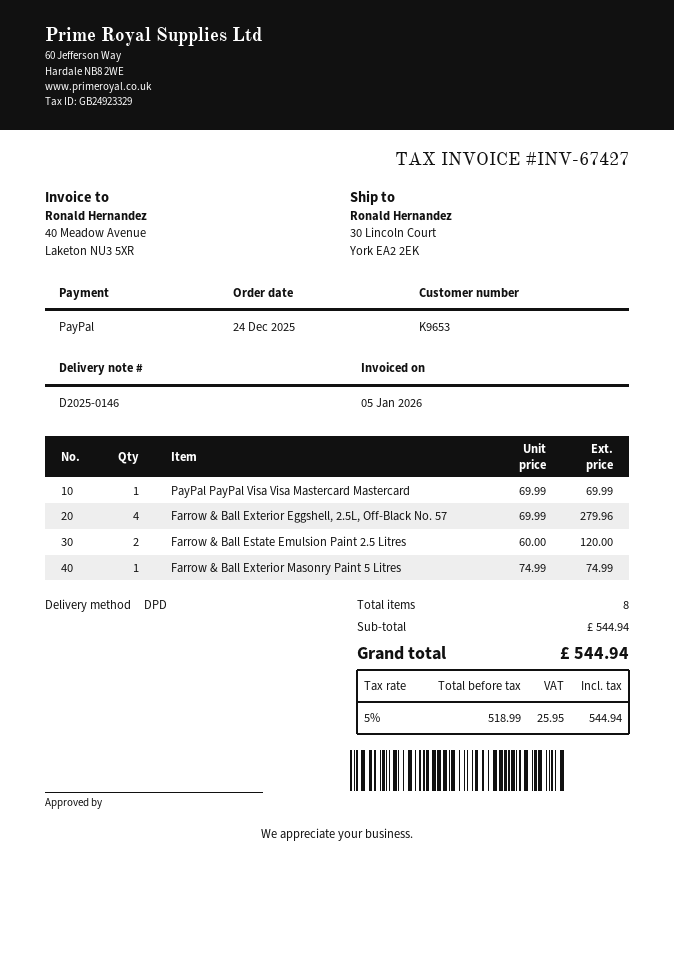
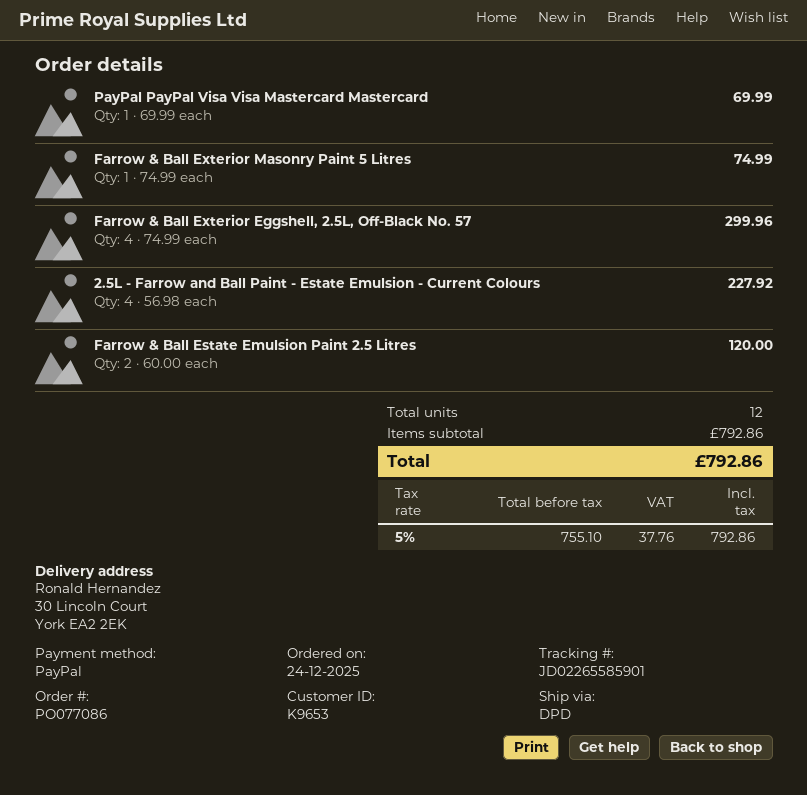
Farrow & Ball Exterior Eggshell, 2.5L, Off-Black No. 57: 4 x 69.99 = 279.96 -> 4 x 74.99 = 299.96
2.5L - Farrow and Ball Paint - Estate Emulsion - Current Colours: none -> 4 x 56.98 = 227.92
total quantity: 8 -> 12
subtotal: 544.94 -> 792.86
net: 518.99 -> 755.10
tax: 5% = 25.95 -> 5% = 37.76
total: 544.94 -> 792.86

